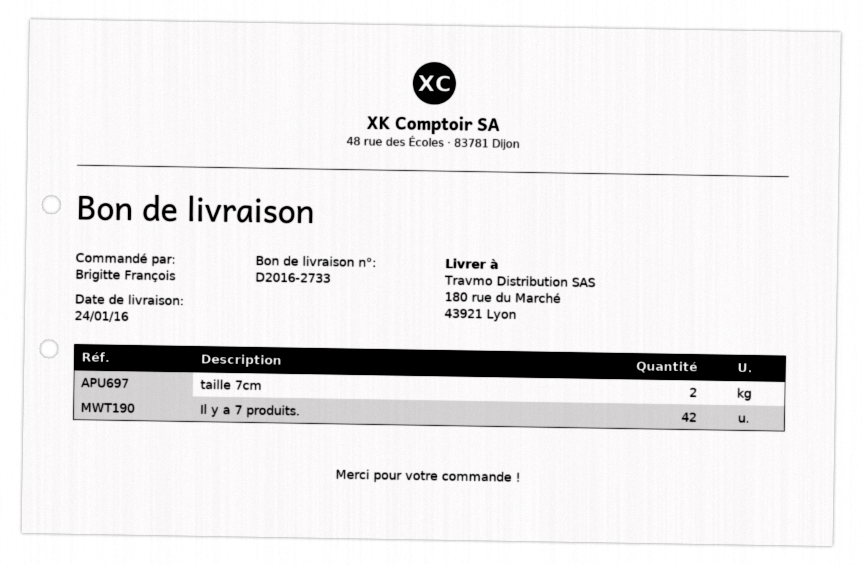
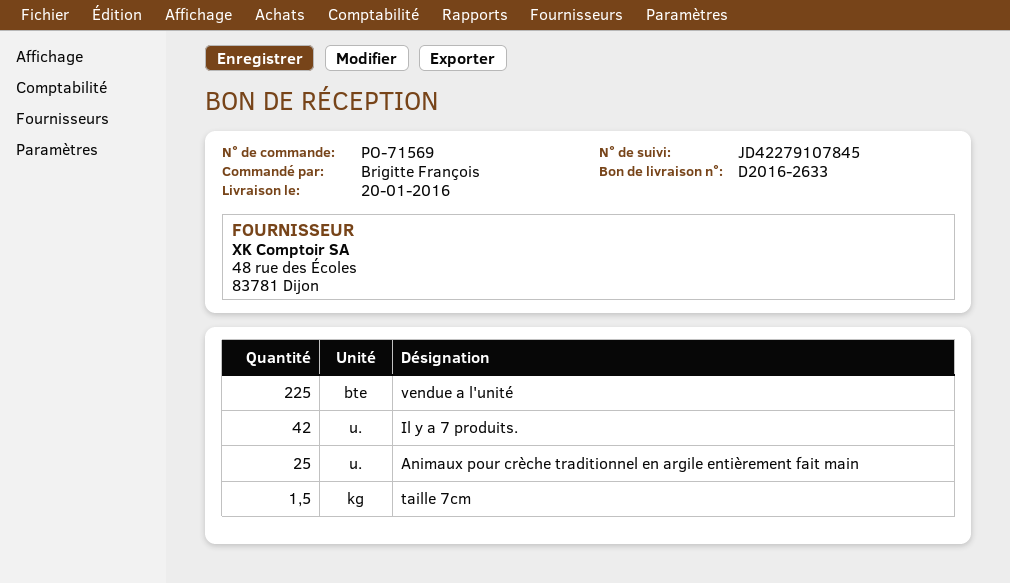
delivery note number: D2016-2733 -> D2016-2633
delivery date: 2016-01-24 -> 2016-01-20
taille 7cm: 2 -> 1.5
vendue a l'unité: none -> 225
Animaux pour crèche traditionnel en argile entièrement fait main: none -> 25

